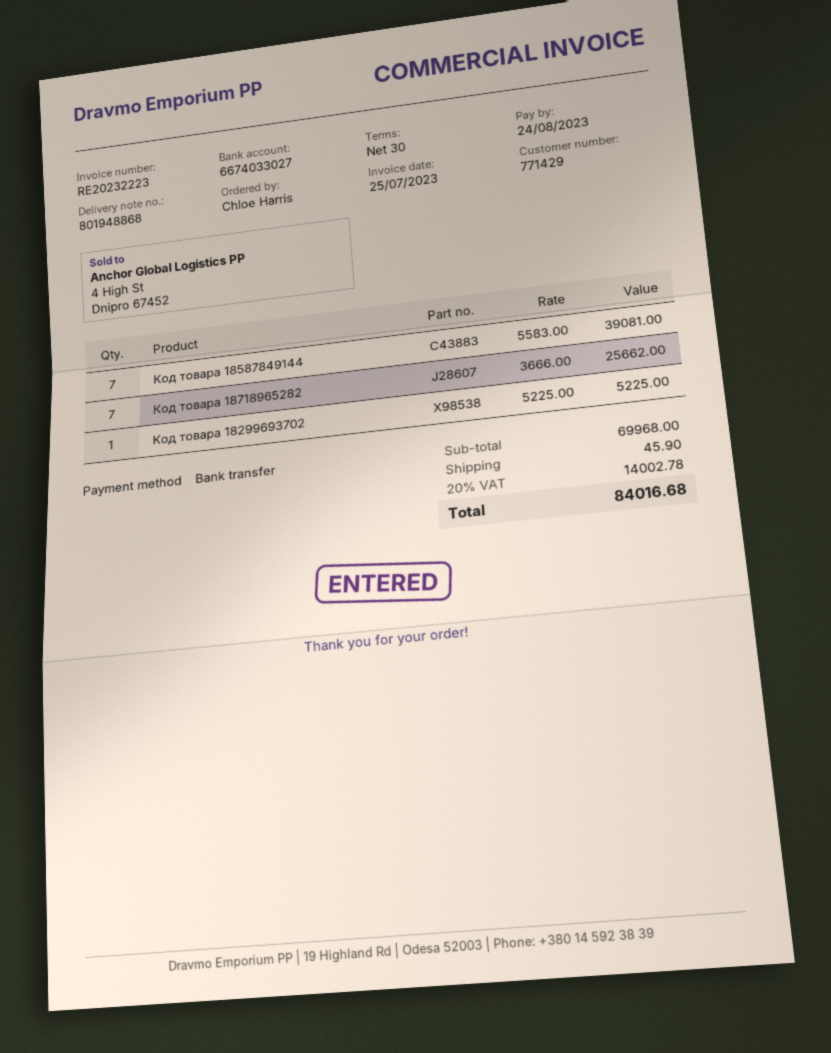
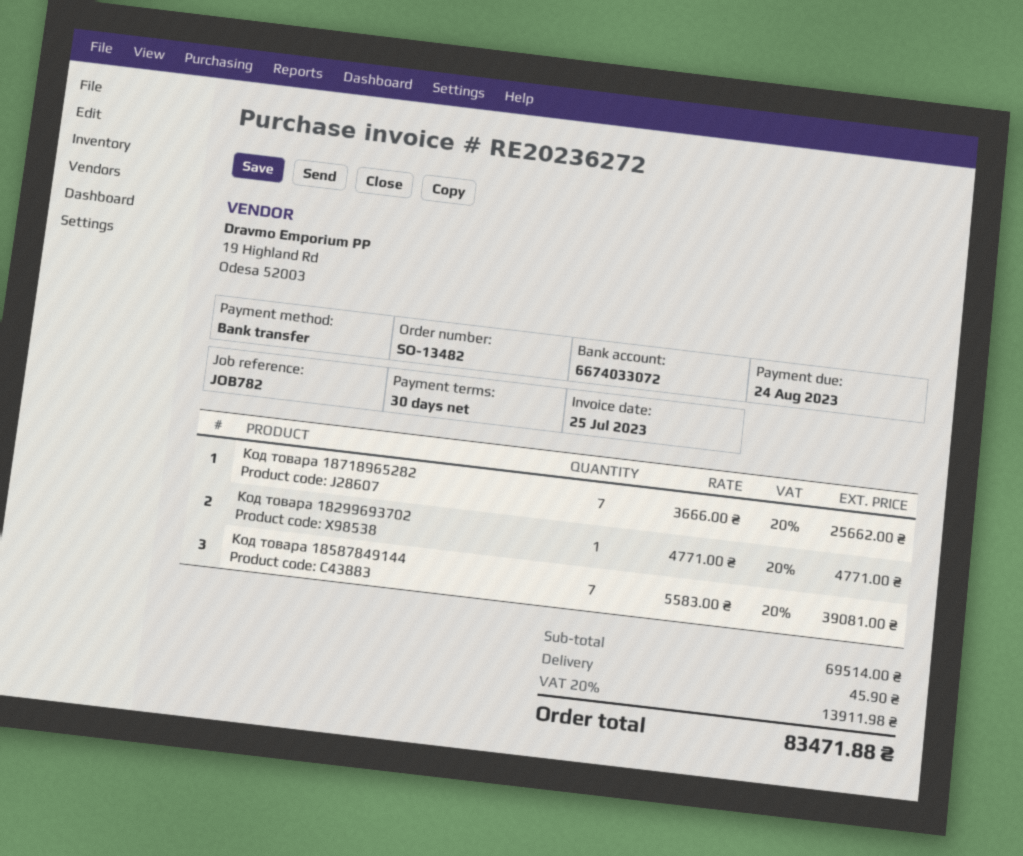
invoice number: RE20232223 -> RE20236272
bank account: 6674033027 -> 6674033072
Код товара 18299693702: 1 x 5225.00 = 5225.00 -> 1 x 4771.00 = 4771.00
subtotal: 69968.00 -> 69514.00
tax: 20% = 14002.78 -> 20% = 13911.98
total: 84016.68 -> 83471.88

